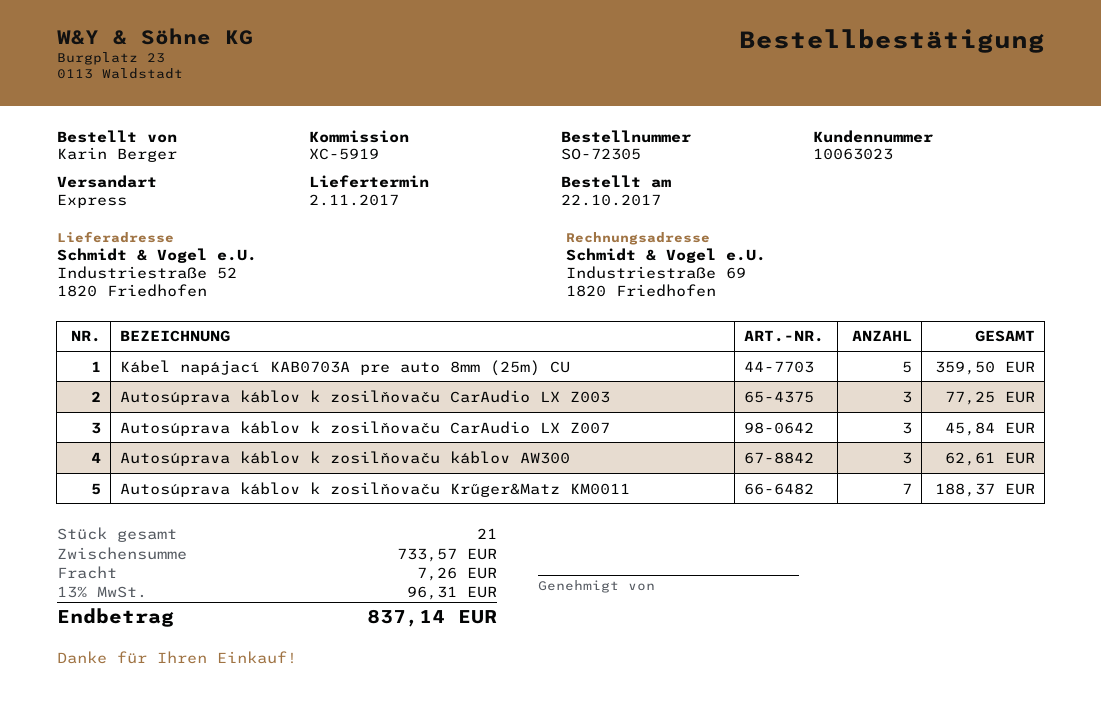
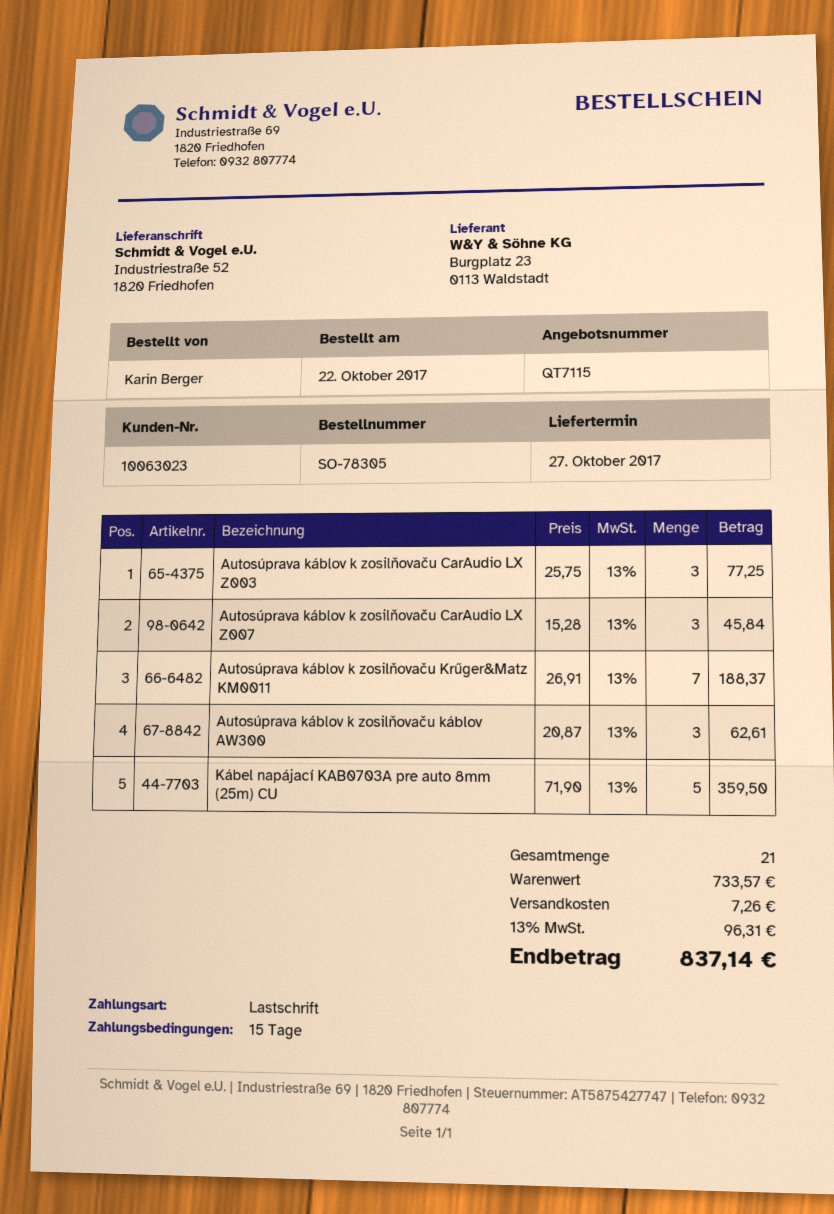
order number: SO-72305 -> SO-78305
delivery date: 2017-11-02 -> 2017-10-27

